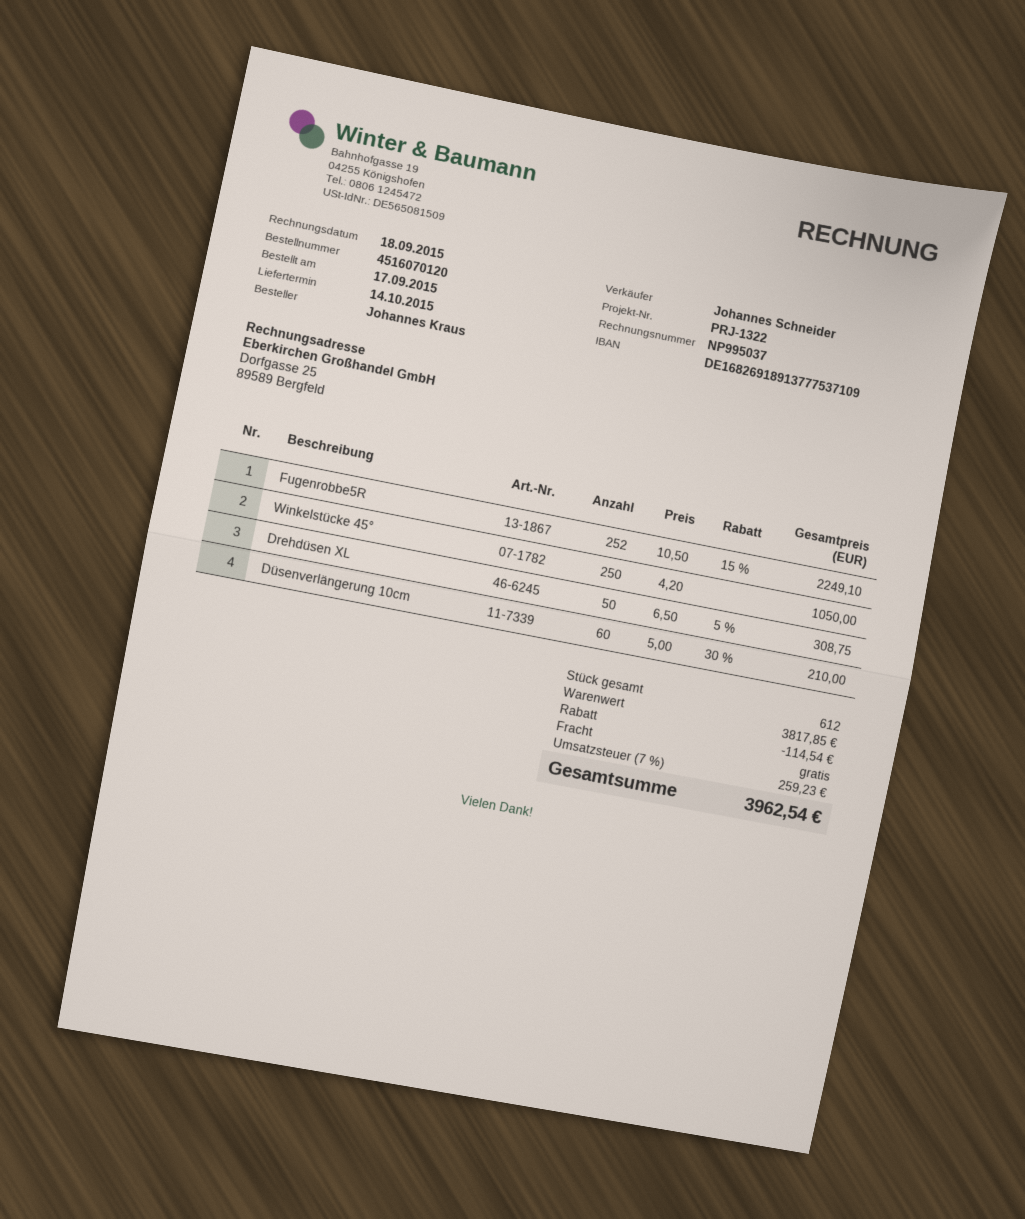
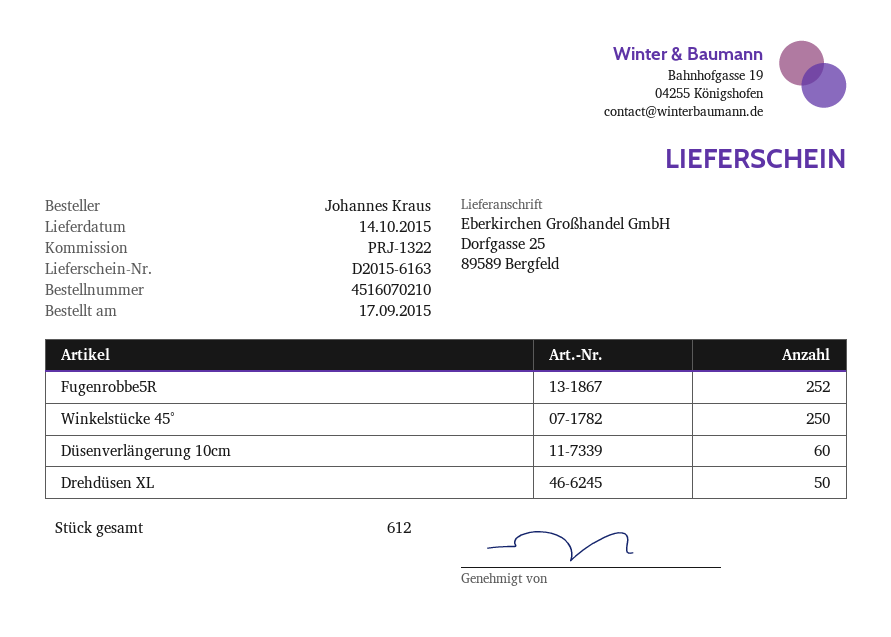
order number: 4516070120 -> 4516070210

